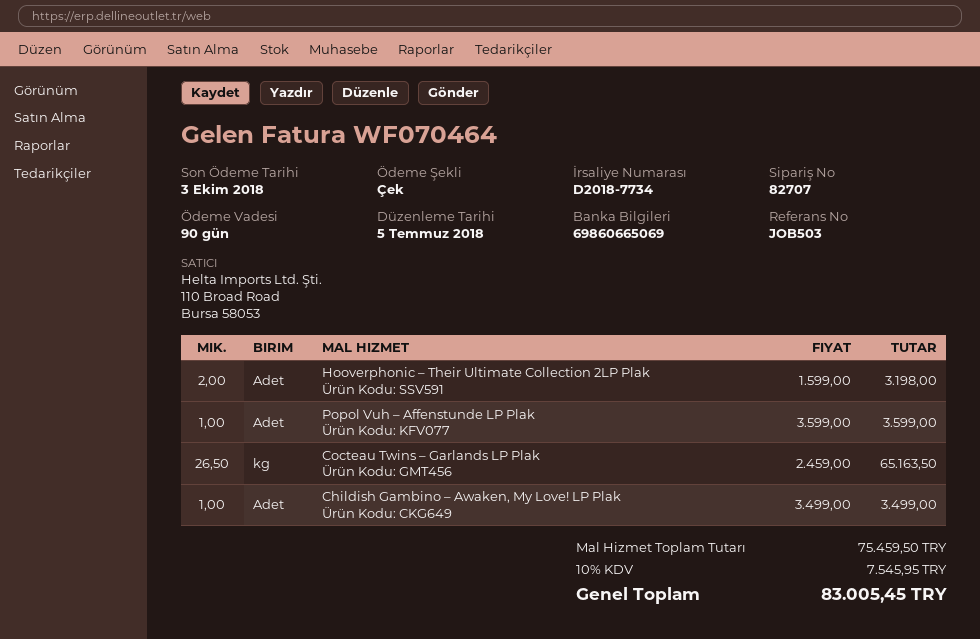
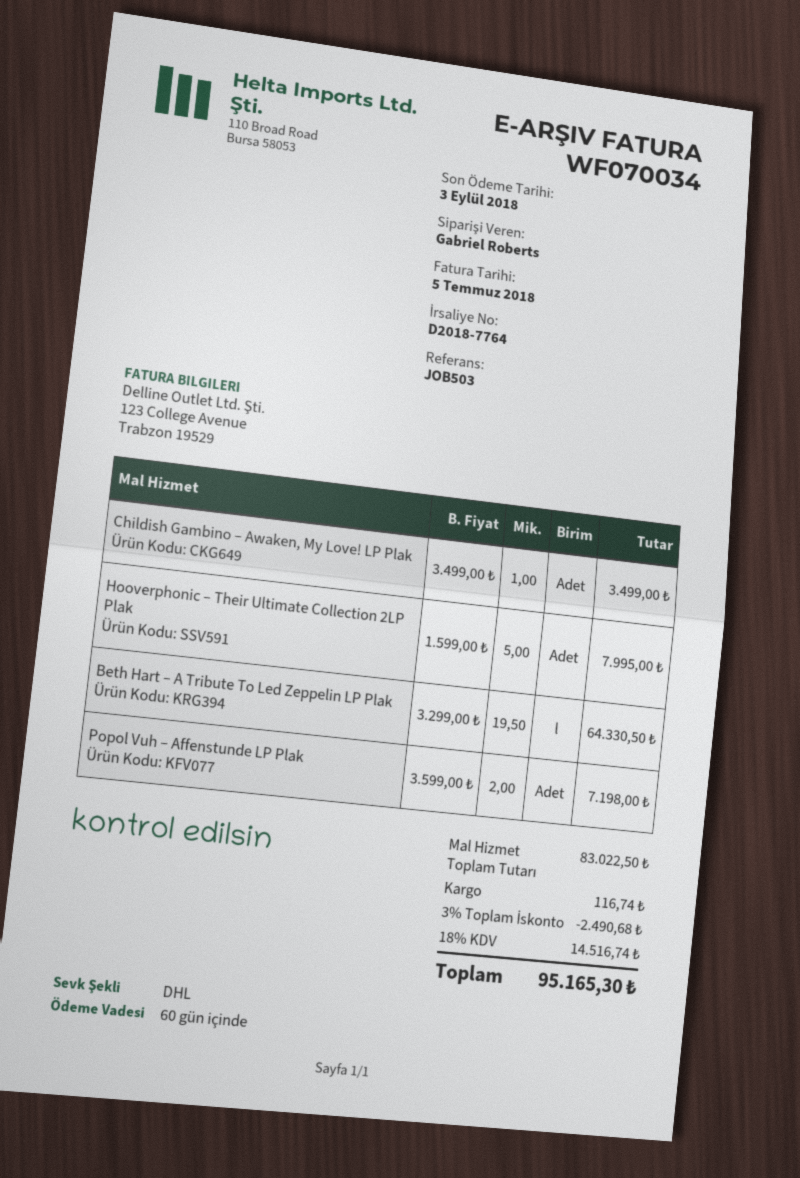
delivery note number: D2018-7734 -> D2018-7764
invoice number: WF070464 -> WF070034
payment terms: 90 days -> 60 days
due date: 2018-10-03 -> 2018-09-03
Hooverphonic – Their Ultimate Collection 2LP Plak: 2 x 1599.00 = 3198.00 -> 5 x 1599.00 = 7995.00
Popol Vuh – Affenstunde LP Plak: 1 x 3599.00 = 3599.00 -> 2 x 3599.00 = 7198.00
Cocteau Twins – Garlands LP Plak: 26.5 x 2459.00 = 65163.50 -> none
Beth Hart – A Tribute To Led Zeppelin LP Plak: none -> 19.5 x 3299.00 = 64330.50
subtotal: 75459.50 -> 83022.50
discount: none -> 3% = 2490.68
shipping: none -> 116.74
tax: 10% = 7545.95 -> 18% = 14516.74
total: 83005.45 -> 95165.30

